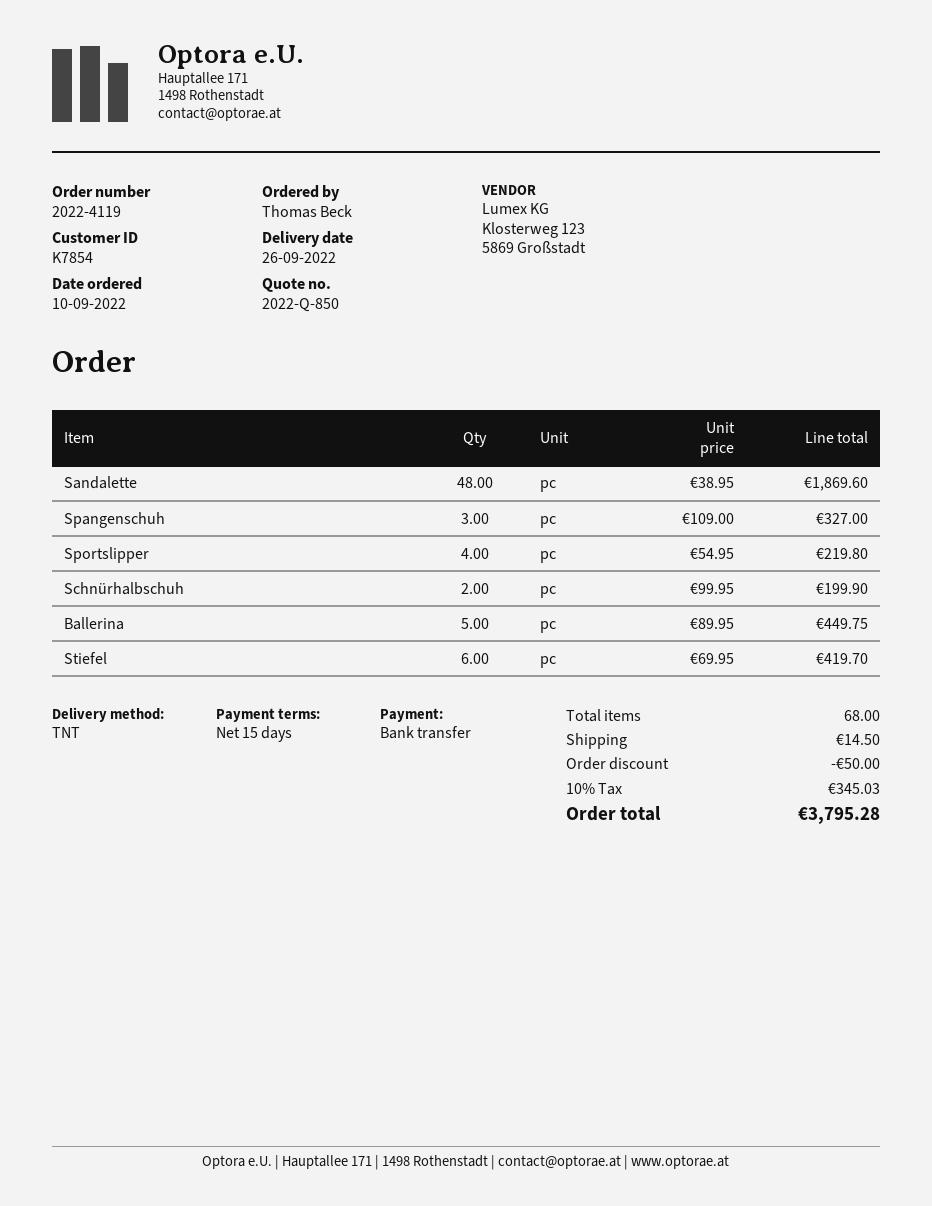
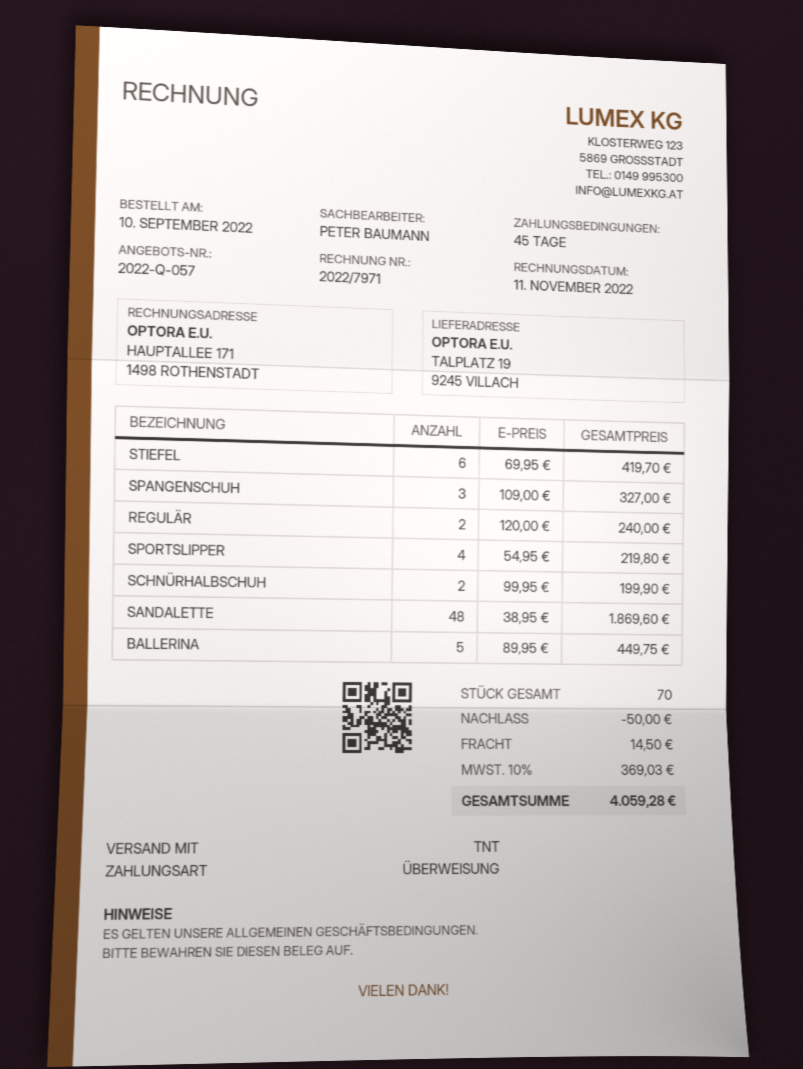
quote number: 2022-Q-850 -> 2022-Q-057
payment terms: 15 days -> 45 days
REGULÄR: none -> 2 x 120.00 = 240.00
total quantity: 68 -> 70
tax: 10% = 345.03 -> 10% = 369.03
total: 3795.28 -> 4059.28

